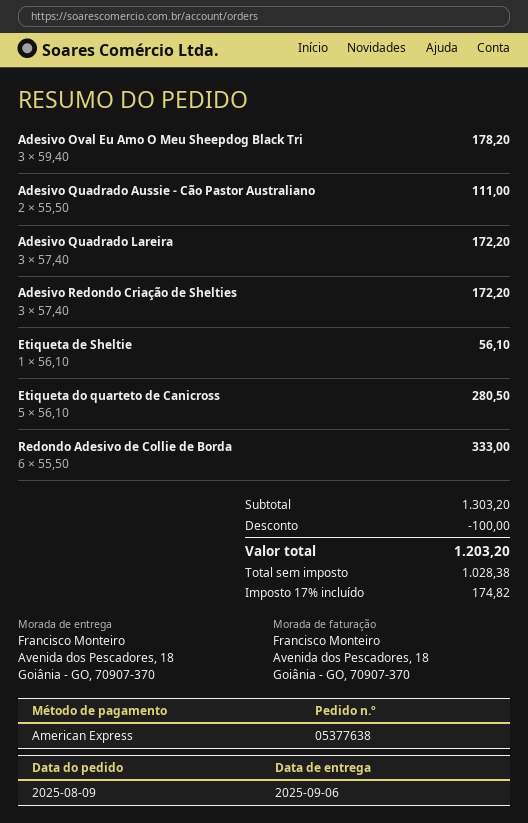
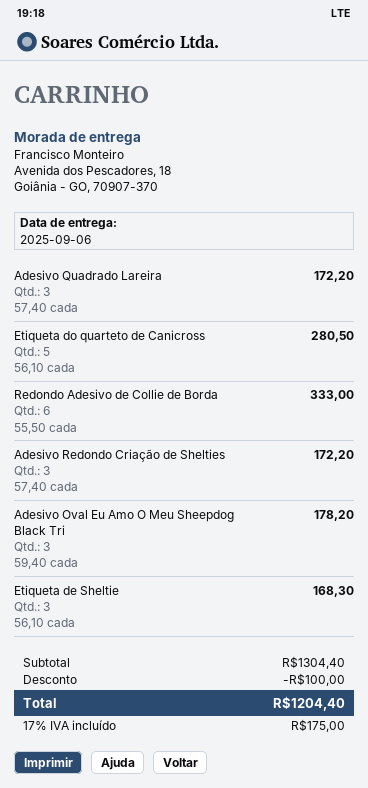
Adesivo Quadrado Aussie - Cão Pastor Australiano: 2 x 55.50 = 111.00 -> none
Etiqueta de Sheltie: 1 x 56.10 = 56.10 -> 3 x 56.10 = 168.30
subtotal: 1303.20 -> 1304.40
tax: 17% = 174.82 -> 17% = 175.00
total: 1203.20 -> 1204.40

